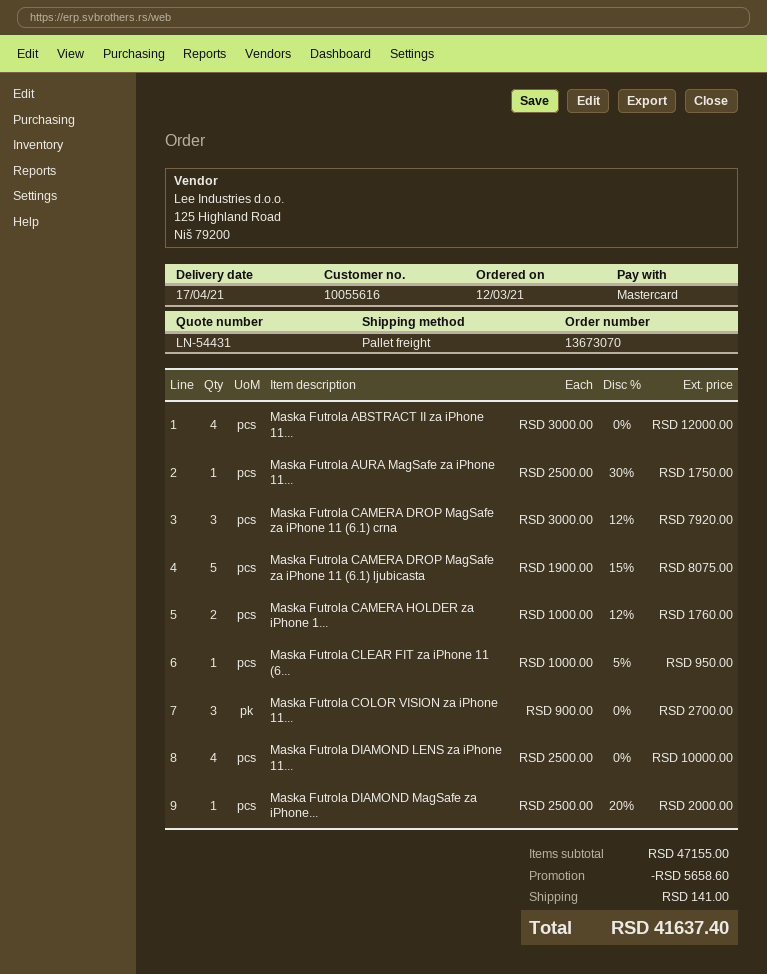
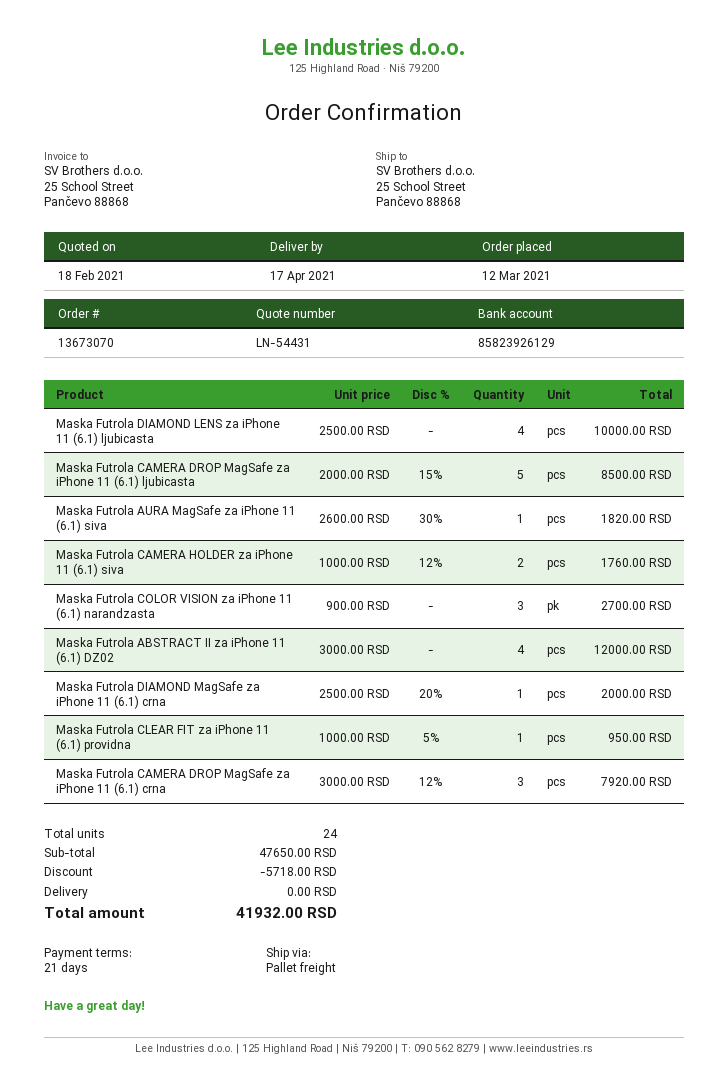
Maska Futrola AURA MagSafe za iPhone 11...: 1 x 2500.00 - 30% = 1750.00 -> 1 x 2600.00 - 30% = 1820.00
Maska Futrola CAMERA DROP MagSafe za iPhone 11 (6.1) ljubicasta: 5 x 1900.00 - 15% = 8075.00 -> 5 x 2000.00 - 15% = 8500.00
subtotal: 47155.00 -> 47650.00
discount: 5658.60 -> 5718.00
shipping: 141.00 -> 0.00
total: 41637.40 -> 41932.00

